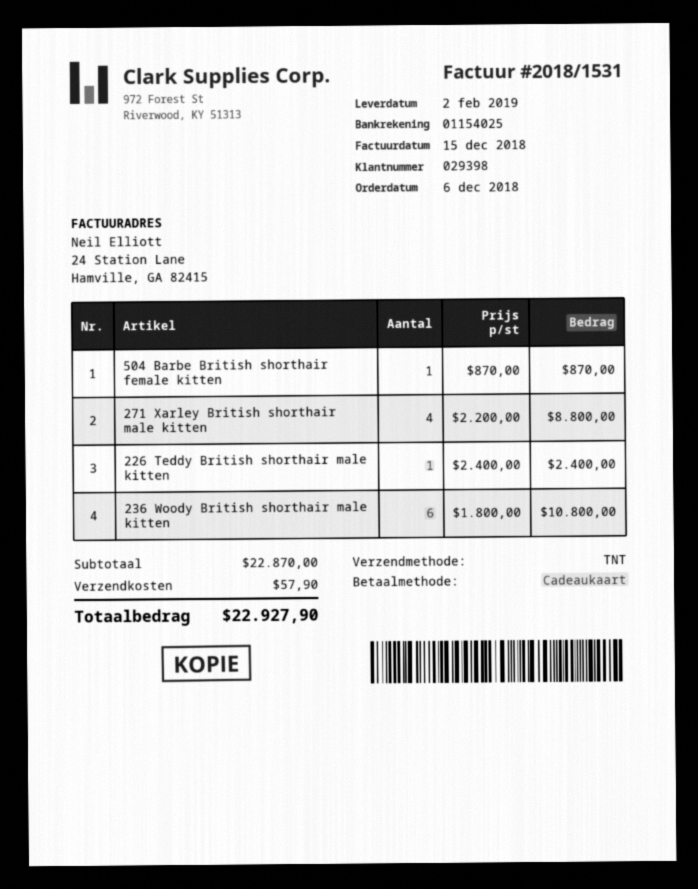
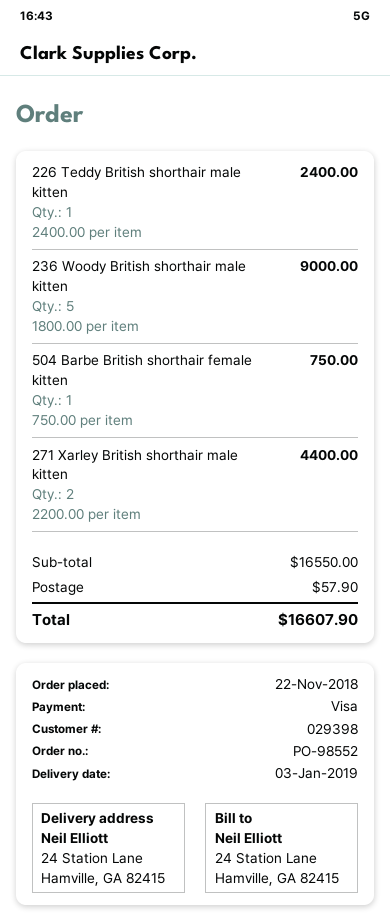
order date: 2018-12-06 -> 2018-11-22
delivery date: 2019-02-02 -> 2019-01-03
payment method: gift card -> Visa
504 Barbe British shorthair female kitten: 1 x 870.00 = 870.00 -> 1 x 750.00 = 750.00
271 Xarley British shorthair male kitten: 4 x 2200.00 = 8800.00 -> 2 x 2200.00 = 4400.00
236 Woody British shorthair male kitten: 6 x 1800.00 = 10800.00 -> 5 x 1800.00 = 9000.00
subtotal: 22870.00 -> 16550.00
total: 22927.90 -> 16607.90

